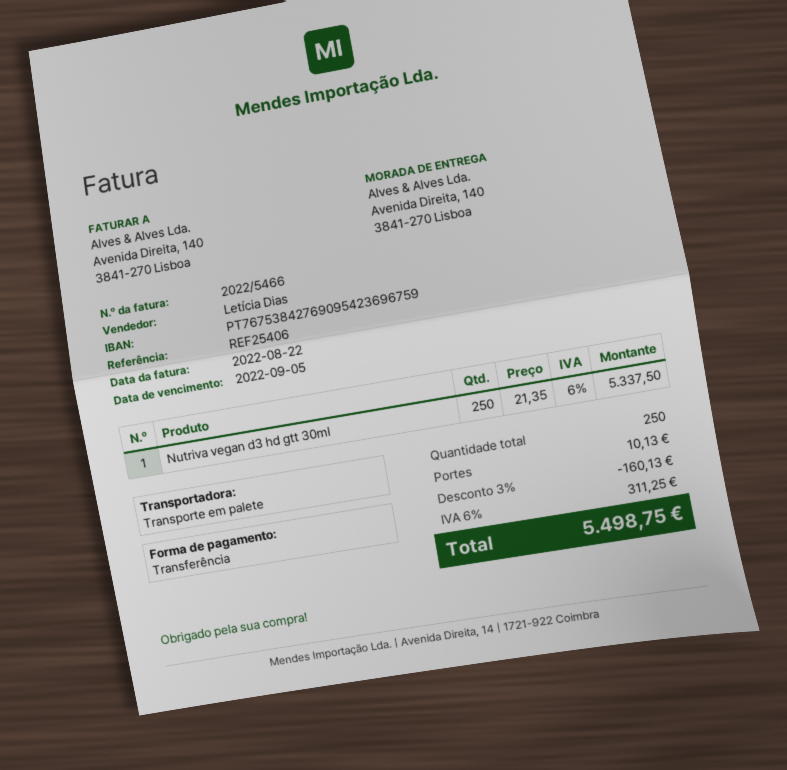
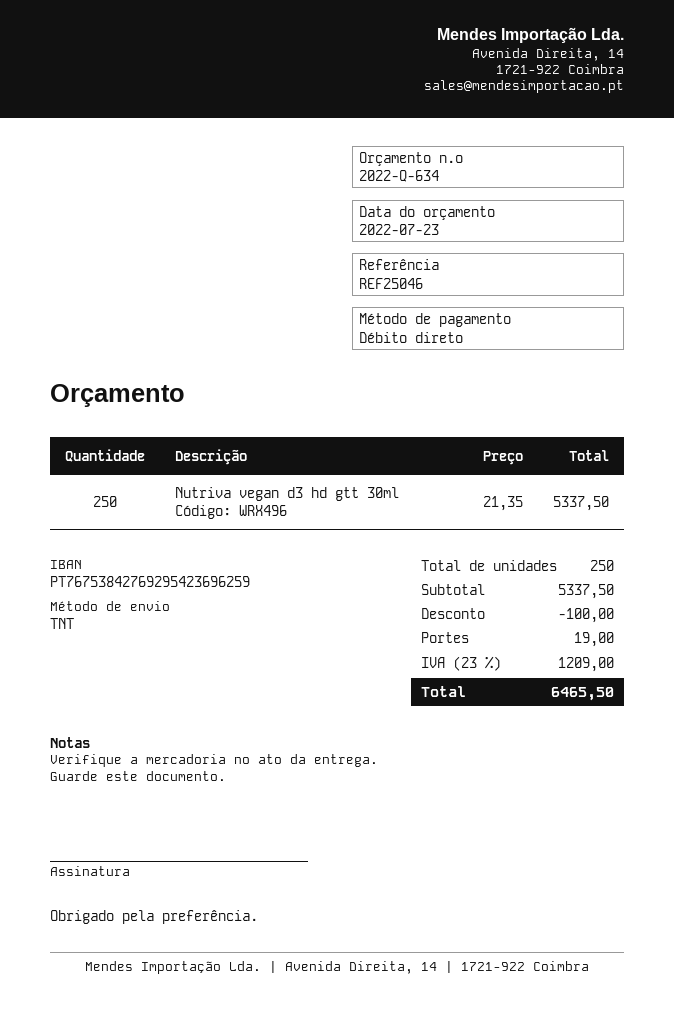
reference: REF25406 -> REF25046
payment method: bank transfer -> direct debit
bank account: PT76753842769095423696759 -> PT76753842769295423696259
shipping method: pallet freight -> TNT
discount: 160.13 -> 100.00
shipping: 10.13 -> 19.00
tax: 6% = 311.25 -> 23% = 1209.00
total: 5498.75 -> 6465.50

